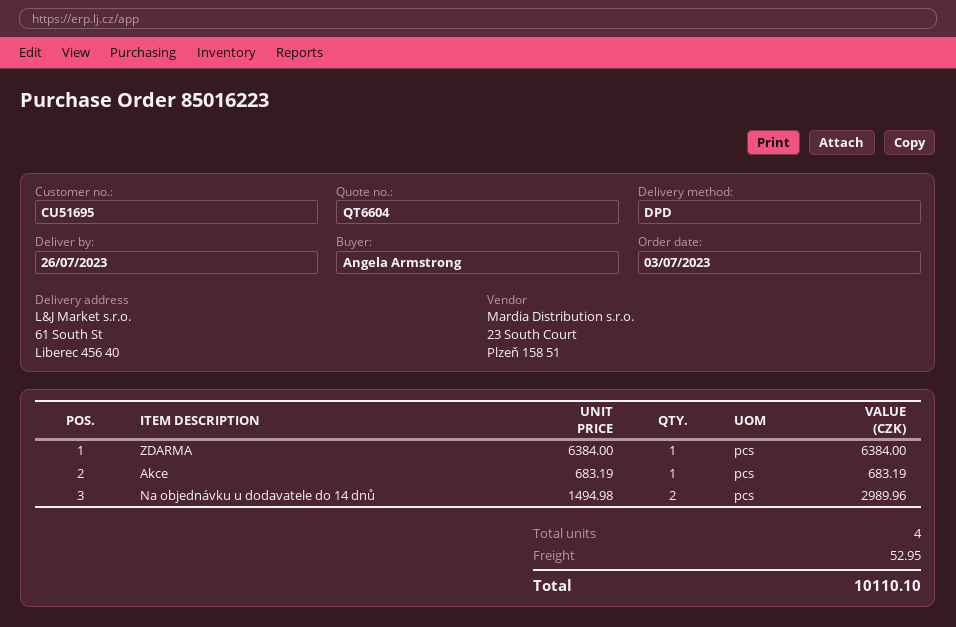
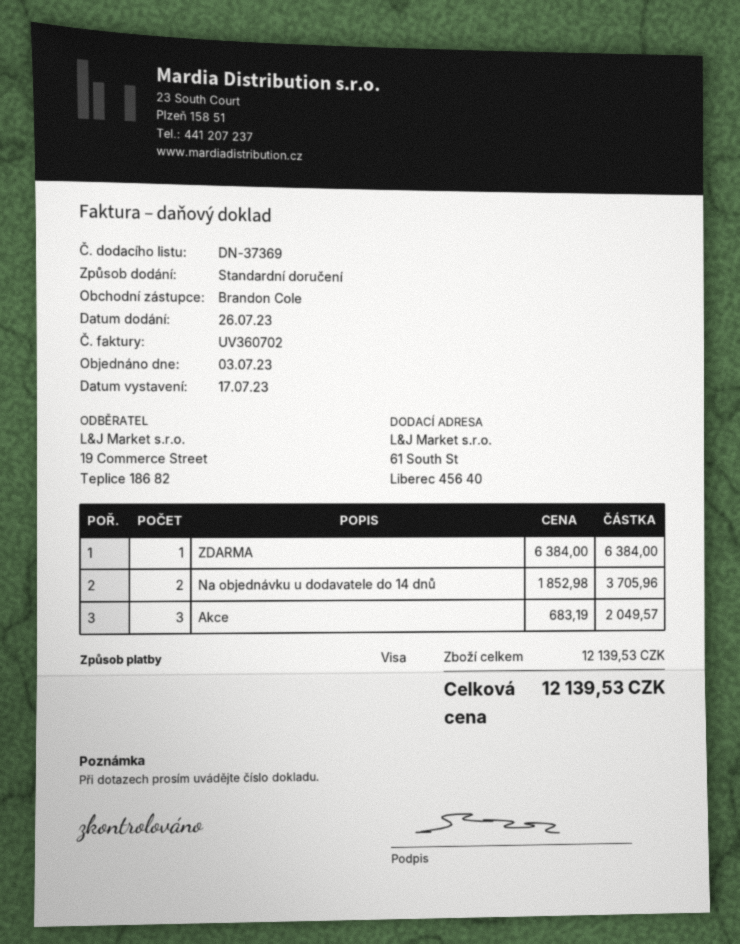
shipping method: DPD -> standard
Akce: 1 x 683.19 = 683.19 -> 3 x 683.19 = 2049.57
Na objednávku u dodavatele do 14 dnů: 2 x 1494.98 = 2989.96 -> 2 x 1852.98 = 3705.96
shipping: 52.95 -> none
total: 10110.10 -> 12139.53

